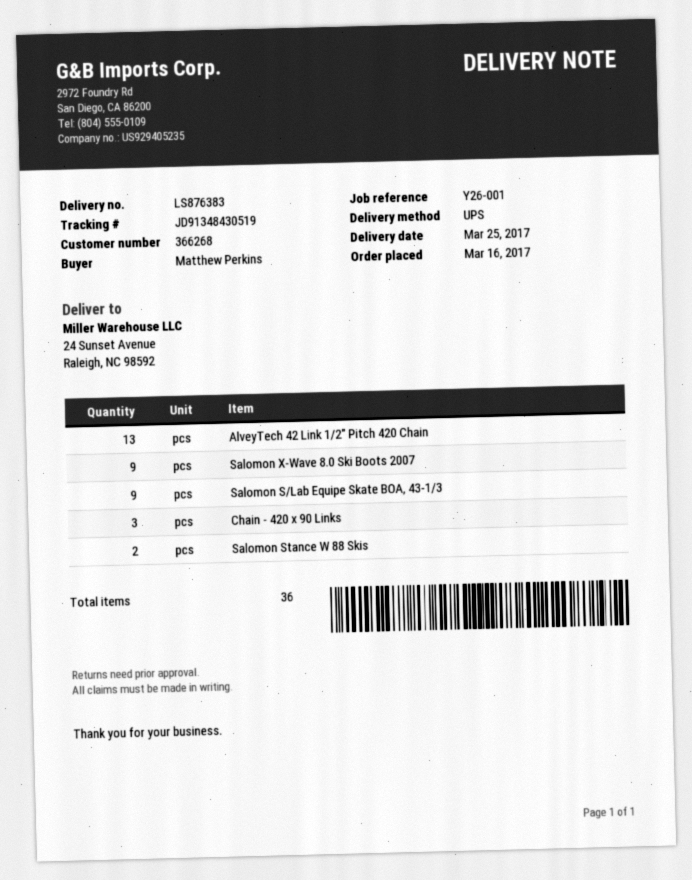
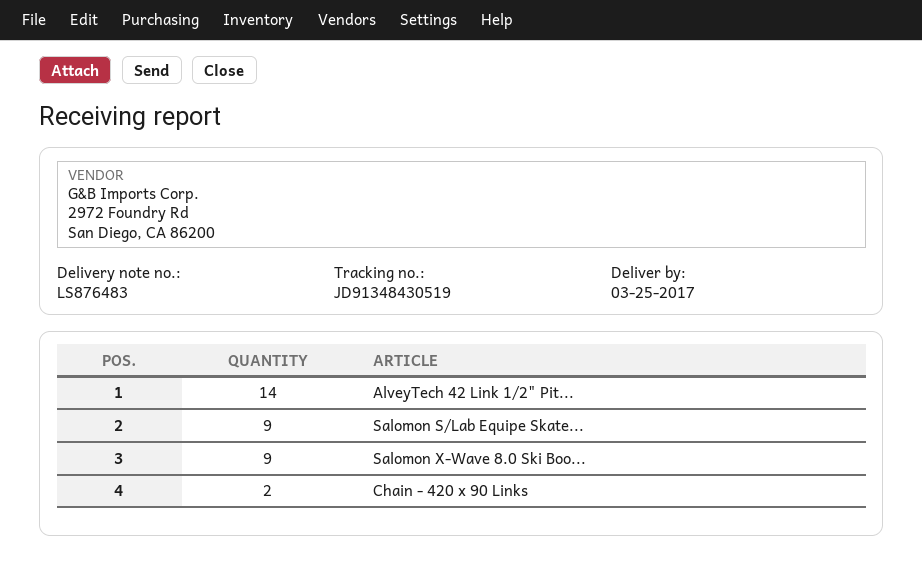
delivery note number: LS876383 -> LS876483
AlveyTech 42 Link 1/2" Pitch 420 Chain: 13 -> 14
Chain - 420 x 90 Links: 3 -> 2
Salomon Stance W 88 Skis: 2 -> none

